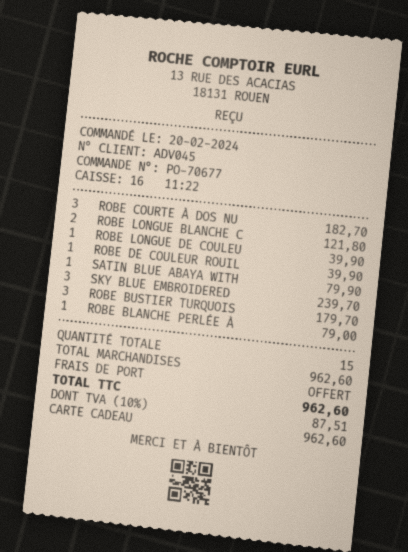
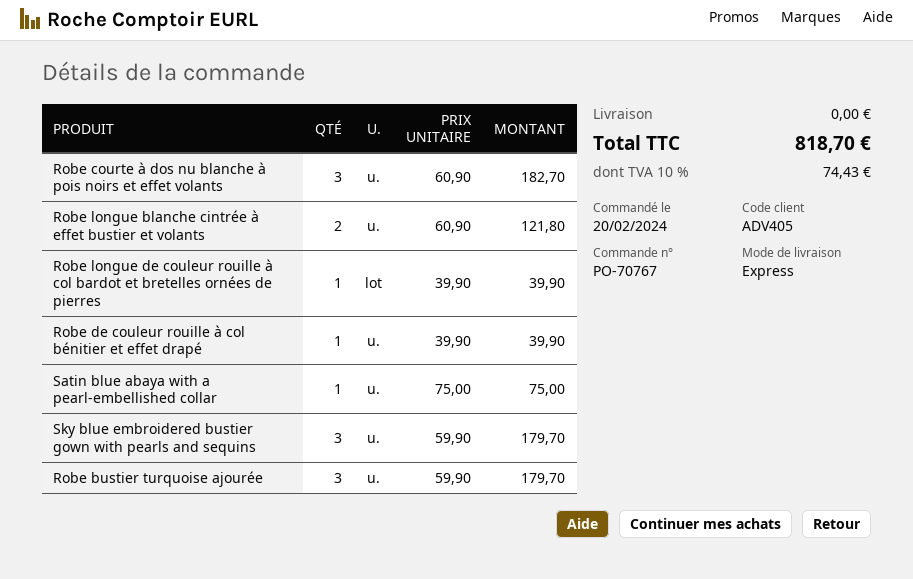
order number: PO-70677 -> PO-70767
customer number: ADV045 -> ADV405
SATIN BLUE ABAYA WITH: 1 for 79.90 -> 1 for 75.00
SKY BLUE EMBROIDERED: 3 for 239.70 -> 3 for 179.70
ROBE BLANCHE PERLÉE À: 1 for 79.00 -> none
tax: 10% = 87.51 -> 10% = 74.43
total: 962.60 -> 818.70

